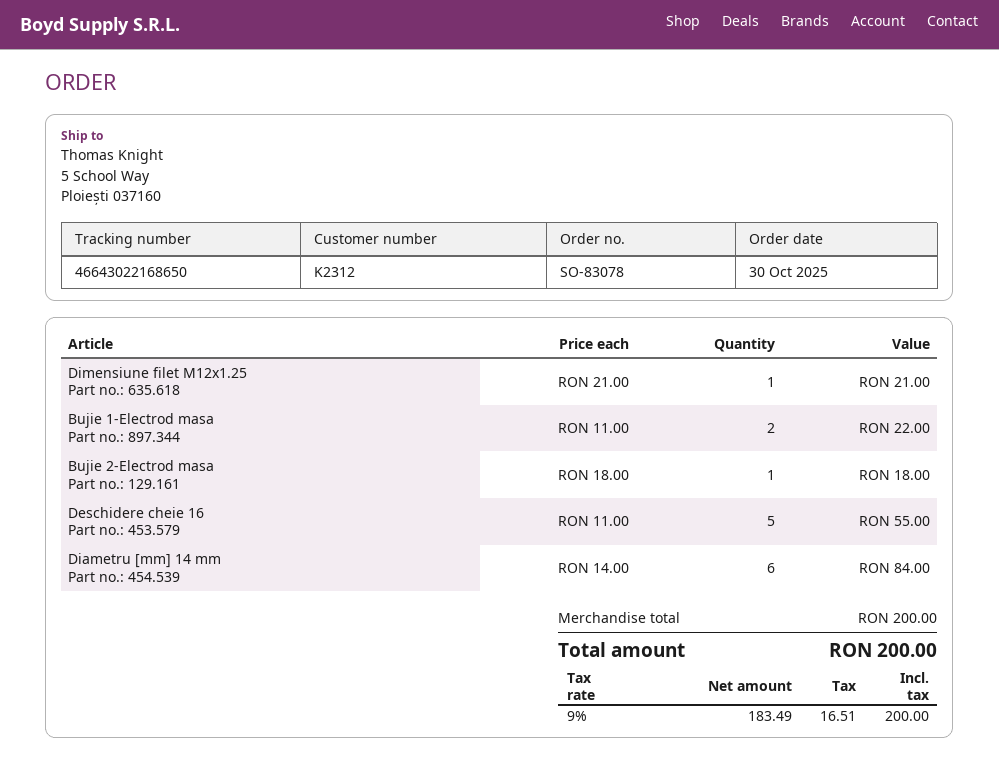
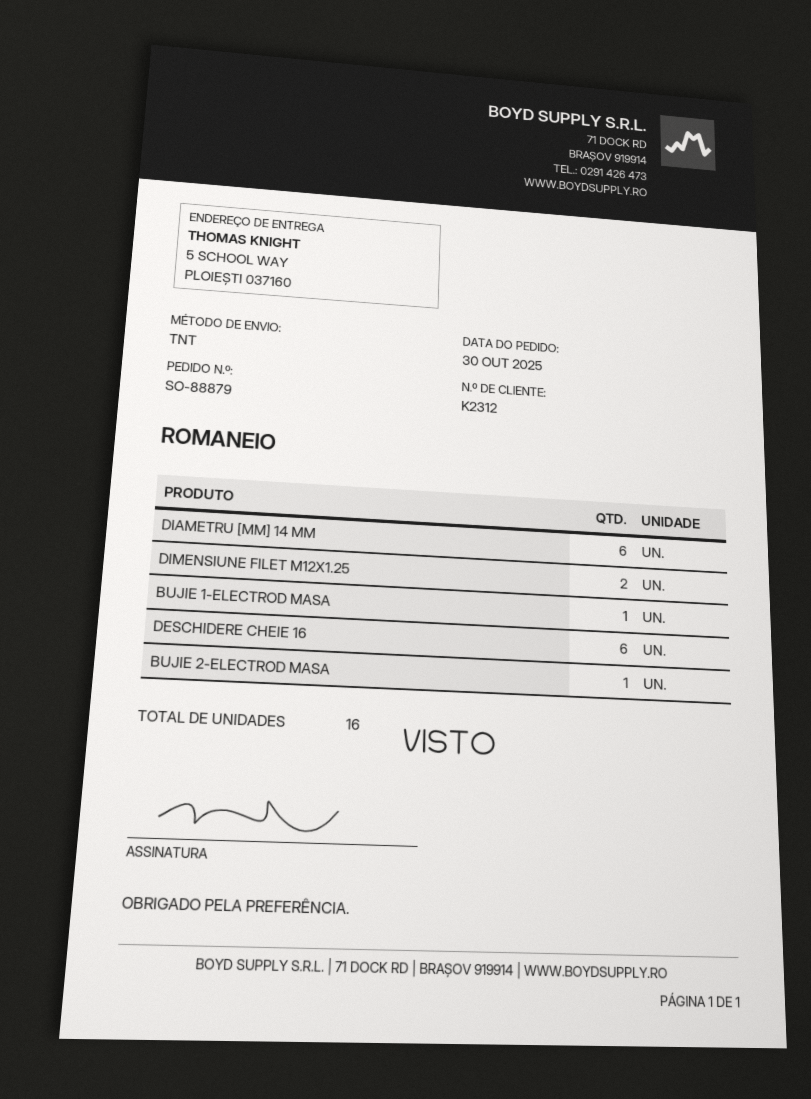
order number: SO-83078 -> SO-88879
Dimensiune filet M12x1.25: 1 -> 2
Bujie 1-Electrod masa: 2 -> 1
Deschidere cheie 16: 5 -> 6

